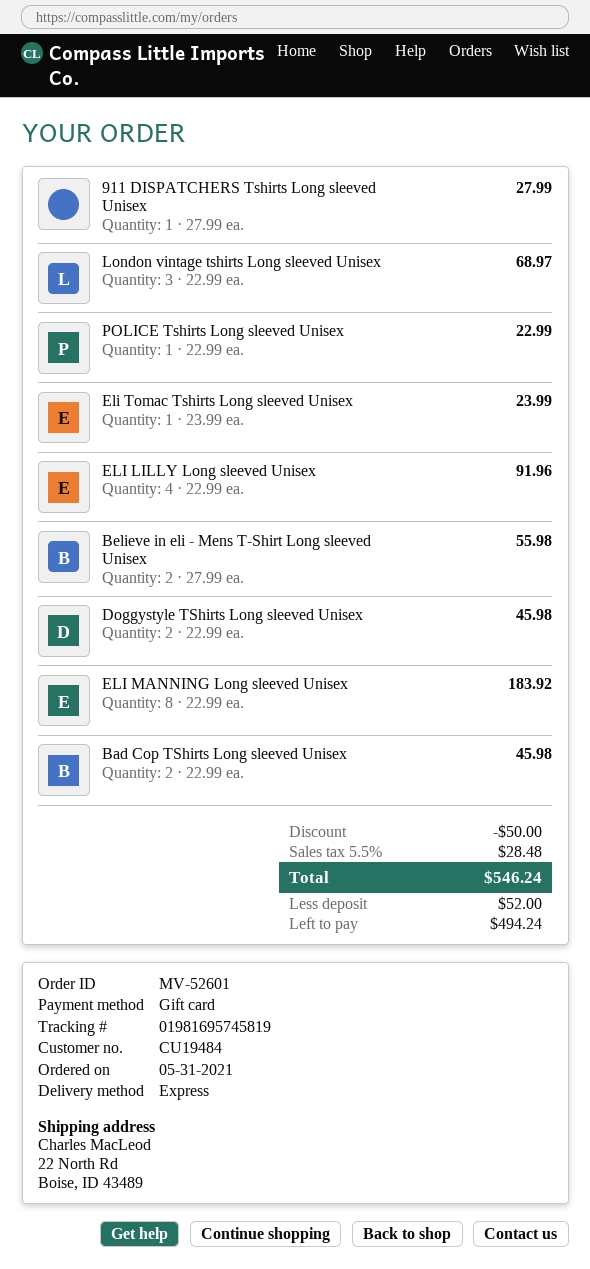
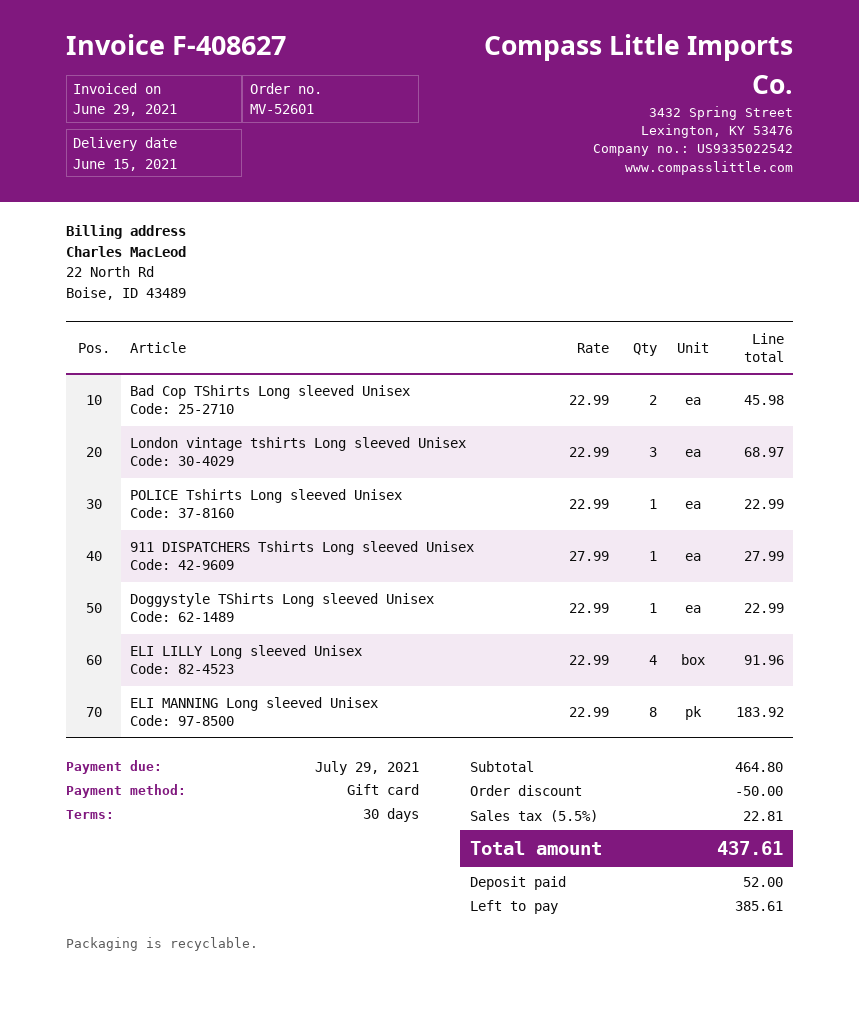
Eli Tomac Tshirts Long sleeved Unisex: 1 x 23.99 = 23.99 -> none
Believe in eli - Mens T-Shirt Long sleeved Unisex: 2 x 27.99 = 55.98 -> none
Doggystyle TShirts Long sleeved Unisex: 2 x 22.99 = 45.98 -> 1 x 22.99 = 22.99
tax: 5.5% = 28.48 -> 5.5% = 22.81
total: 546.24 -> 437.61
balance: 494.24 -> 385.61

